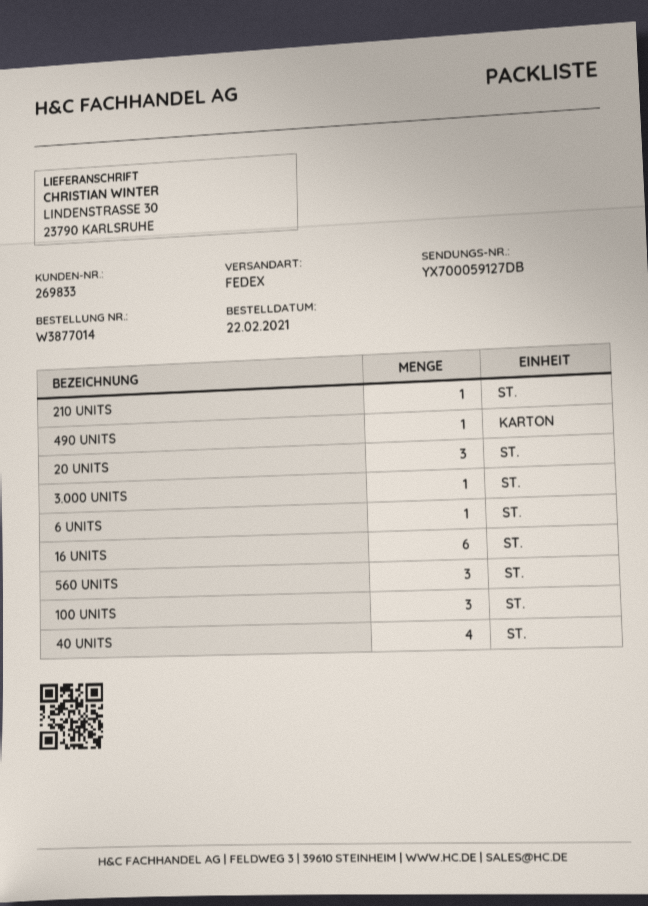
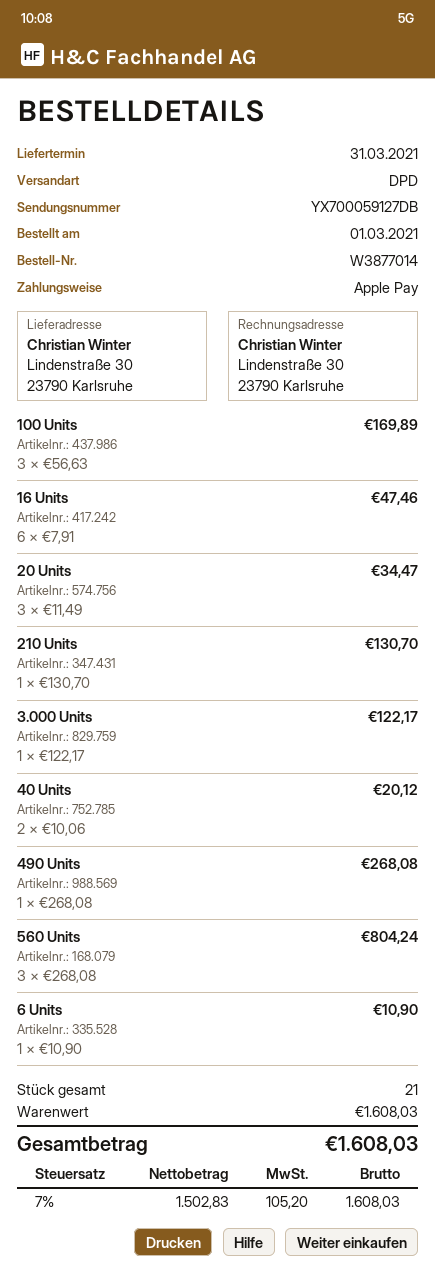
order date: 2021-02-22 -> 2021-03-01
shipping method: FedEx -> DPD
40 UNITS: 4 -> 2

